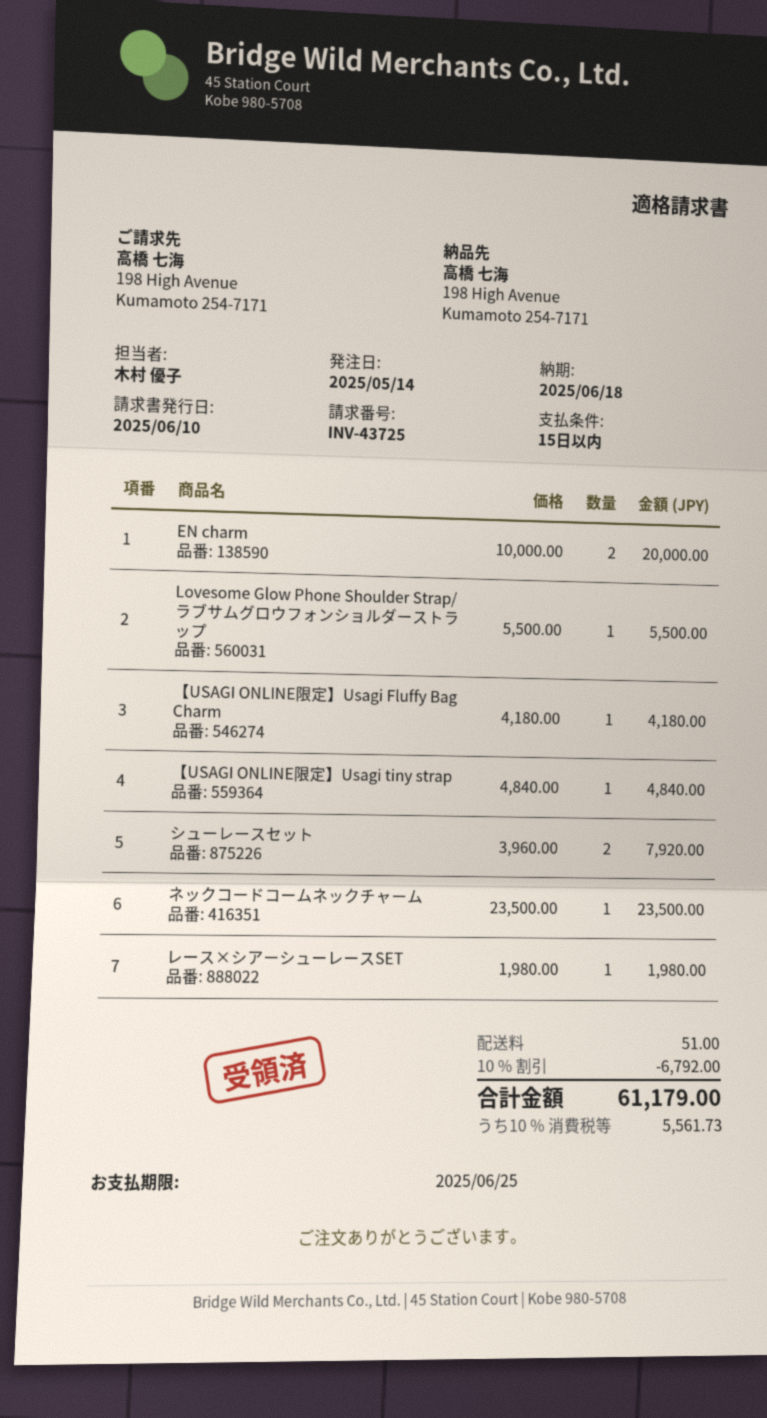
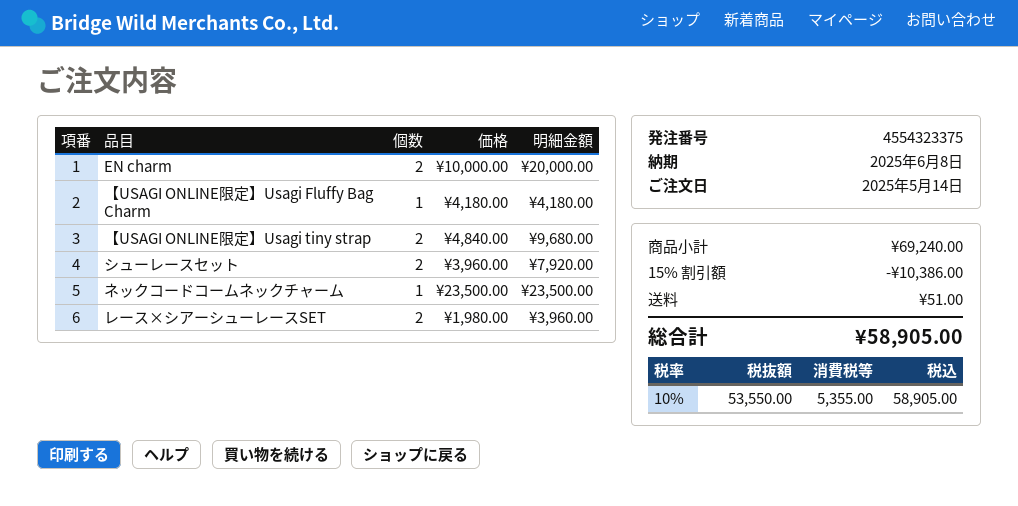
delivery date: 2025-06-18 -> 2025-06-08
Lovesome Glow Phone Shoulder Strap/ラブサムグロウフォンショルダーストラップ: 1 x 5500.00 = 5500.00 -> none
【USAGI ONLINE限定】Usagi tiny strap: 1 x 4840.00 = 4840.00 -> 2 x 4840.00 = 9680.00
レース×シアーシューレースSET: 1 x 1980.00 = 1980.00 -> 2 x 1980.00 = 3960.00
discount: 10% = 6792.00 -> 15% = 10386.00
tax: 10% = 5561.73 -> 10% = 5355.00
total: 61179.00 -> 58905.00

